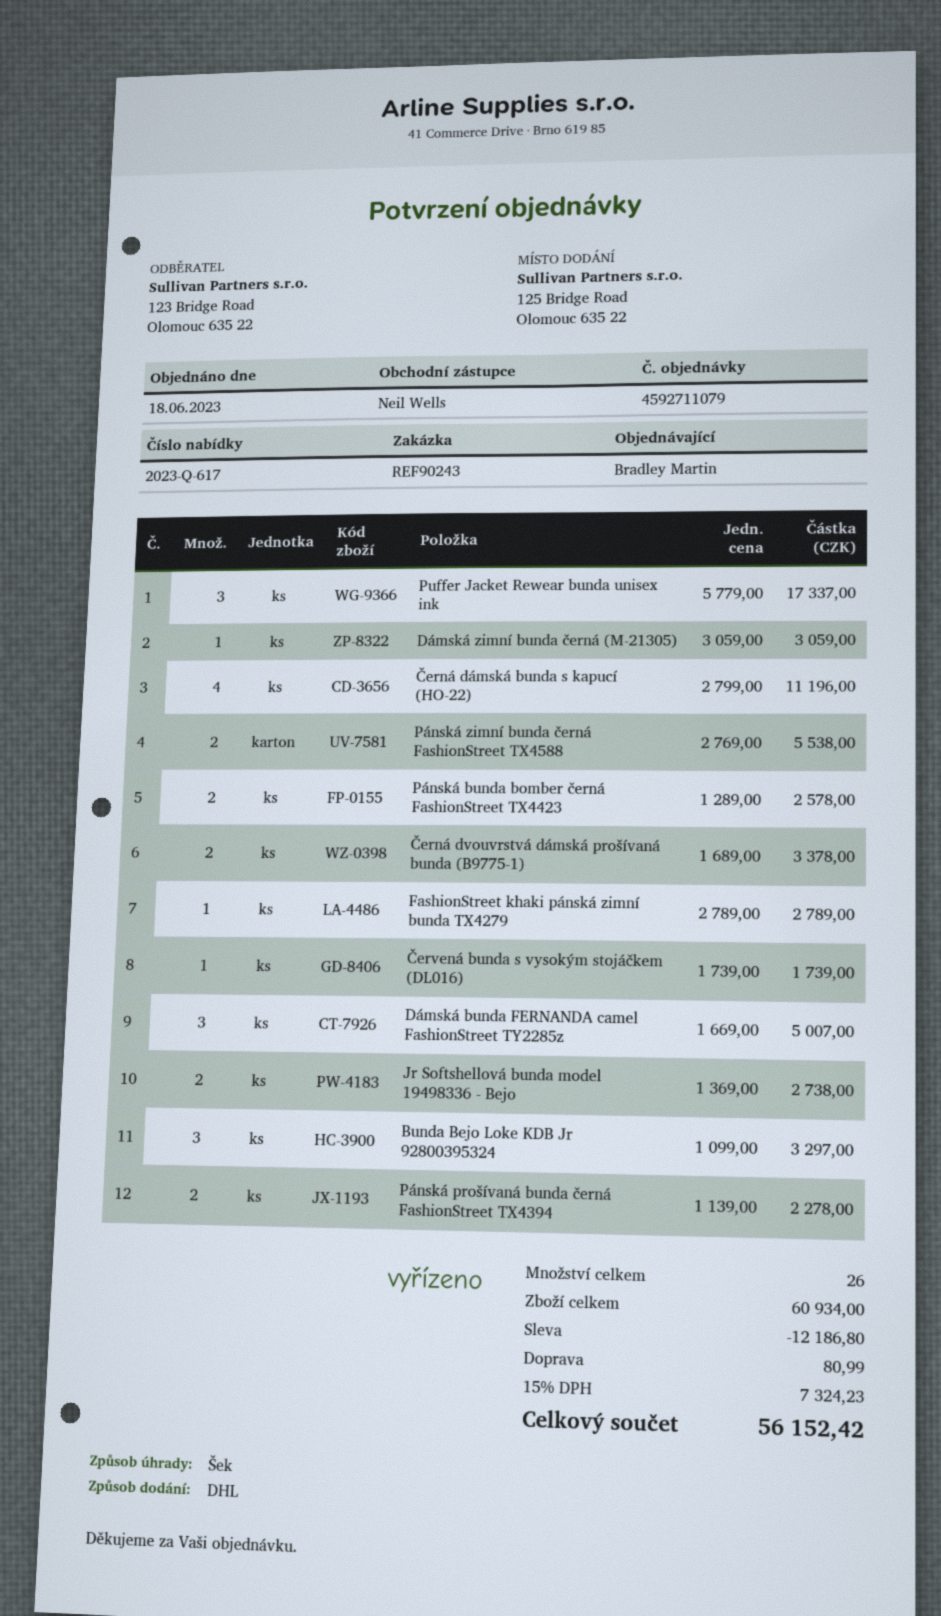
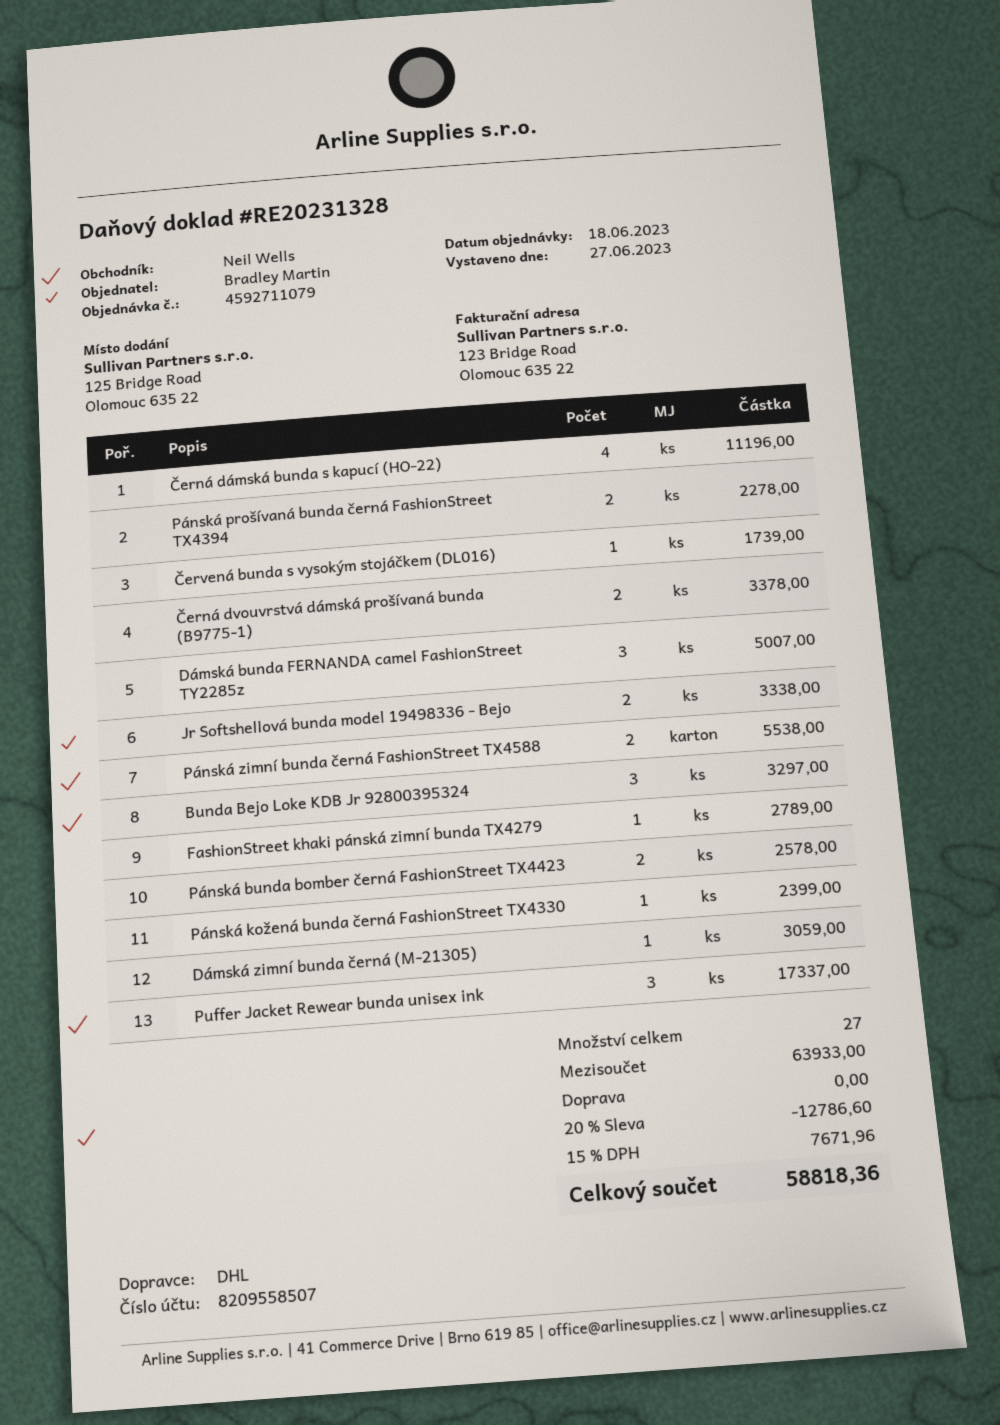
Jr Softshellová bunda model 19498336 - Bejo: 2 for 2738.00 -> 2 for 3338.00
Pánská kožená bunda černá FashionStreet TX4330: none -> 1 for 2399.00
total quantity: 26 -> 27
subtotal: 60934.00 -> 63933.00
discount: 12186.80 -> 12786.60
shipping: 80.99 -> 0.00
tax: 15% = 7324.23 -> 15% = 7671.96
total: 56152.42 -> 58818.36

